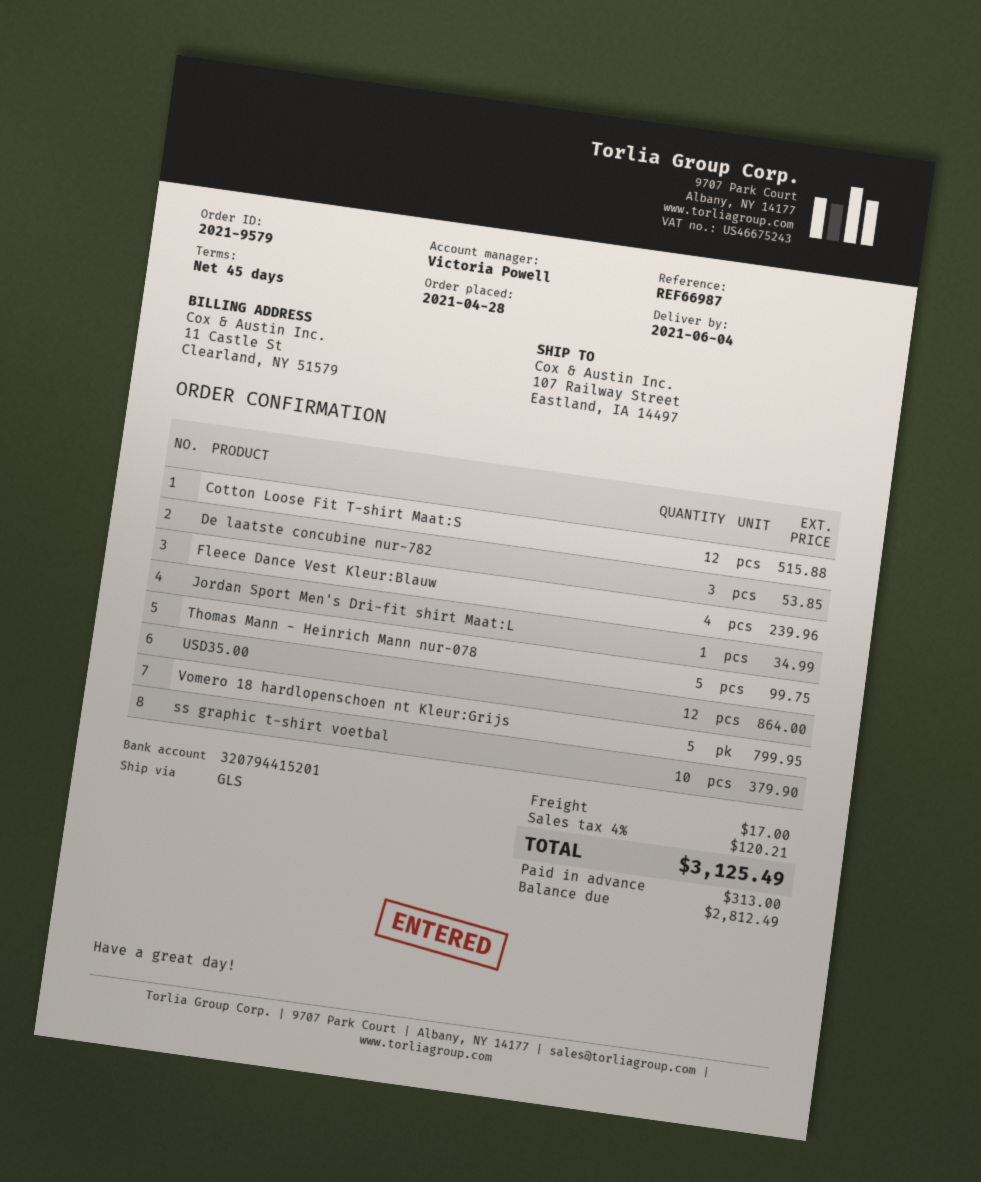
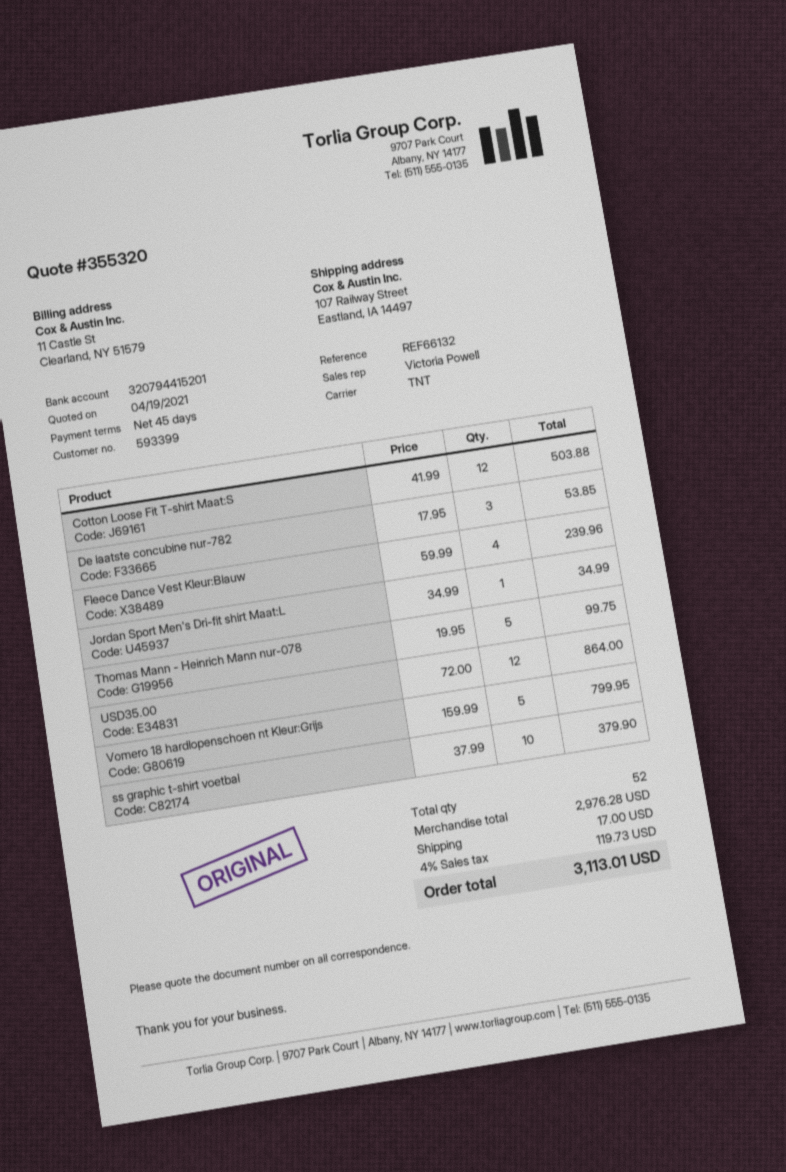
reference: REF66987 -> REF66132
shipping method: GLS -> TNT
Cotton Loose Fit T-shirt Maat:S: 12 for 515.88 -> 12 for 503.88
tax: 4% = 120.21 -> 4% = 119.73
total: 3125.49 -> 3113.01

